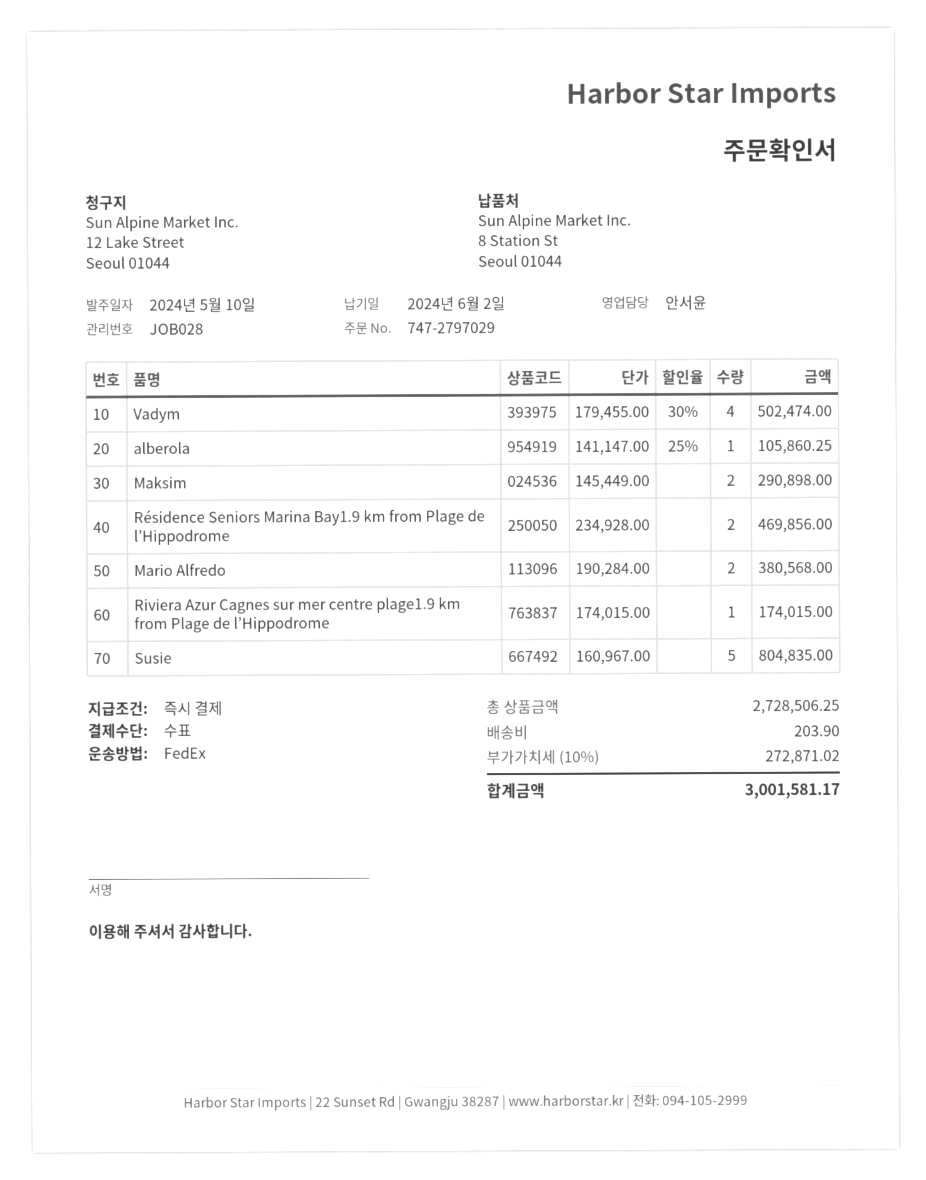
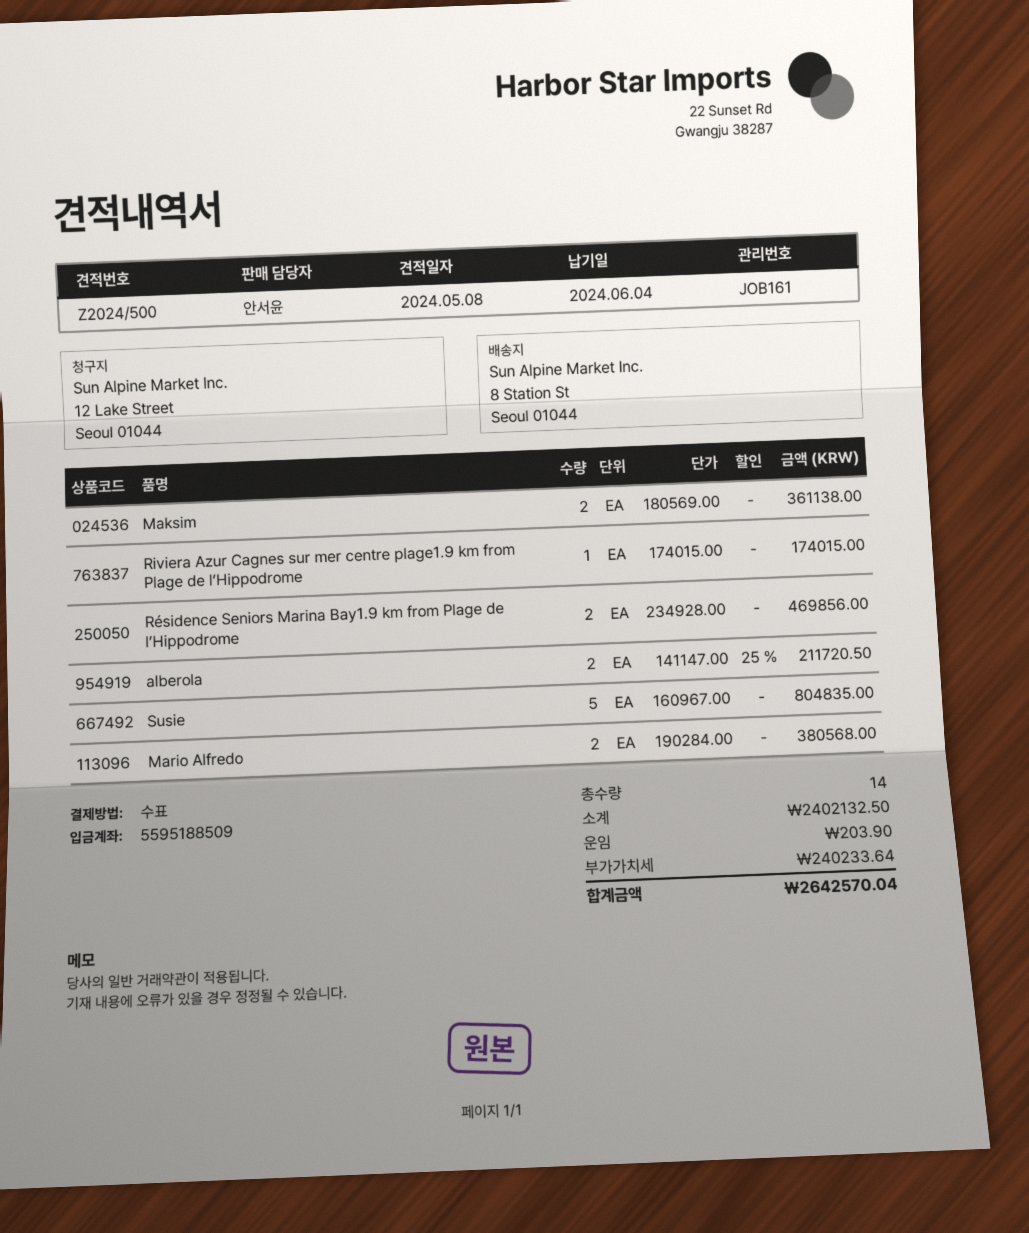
delivery date: 2024-06-02 -> 2024-06-04
reference: JOB028 -> JOB161
Vadym: 4 x 179455.00 - 30% = 502474.00 -> none
alberola: 1 x 141147.00 - 25% = 105860.25 -> 2 x 141147.00 - 25% = 211720.50
Maksim: 2 x 145449.00 = 290898.00 -> 2 x 180569.00 = 361138.00
subtotal: 2728506.25 -> 2402132.50
tax: 272871.02 -> 240233.64
total: 3001581.17 -> 2642570.04

